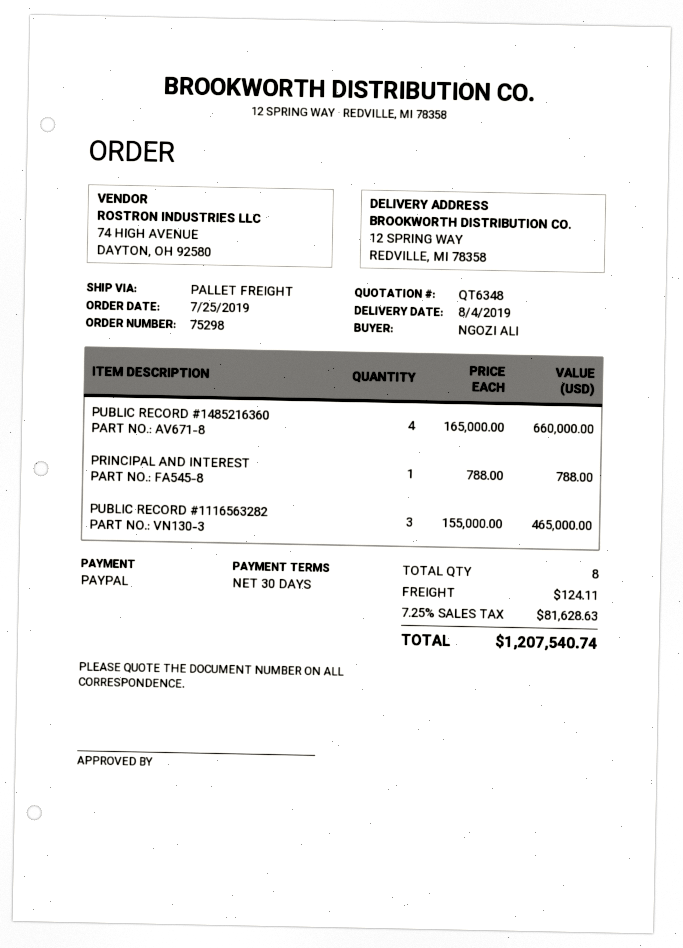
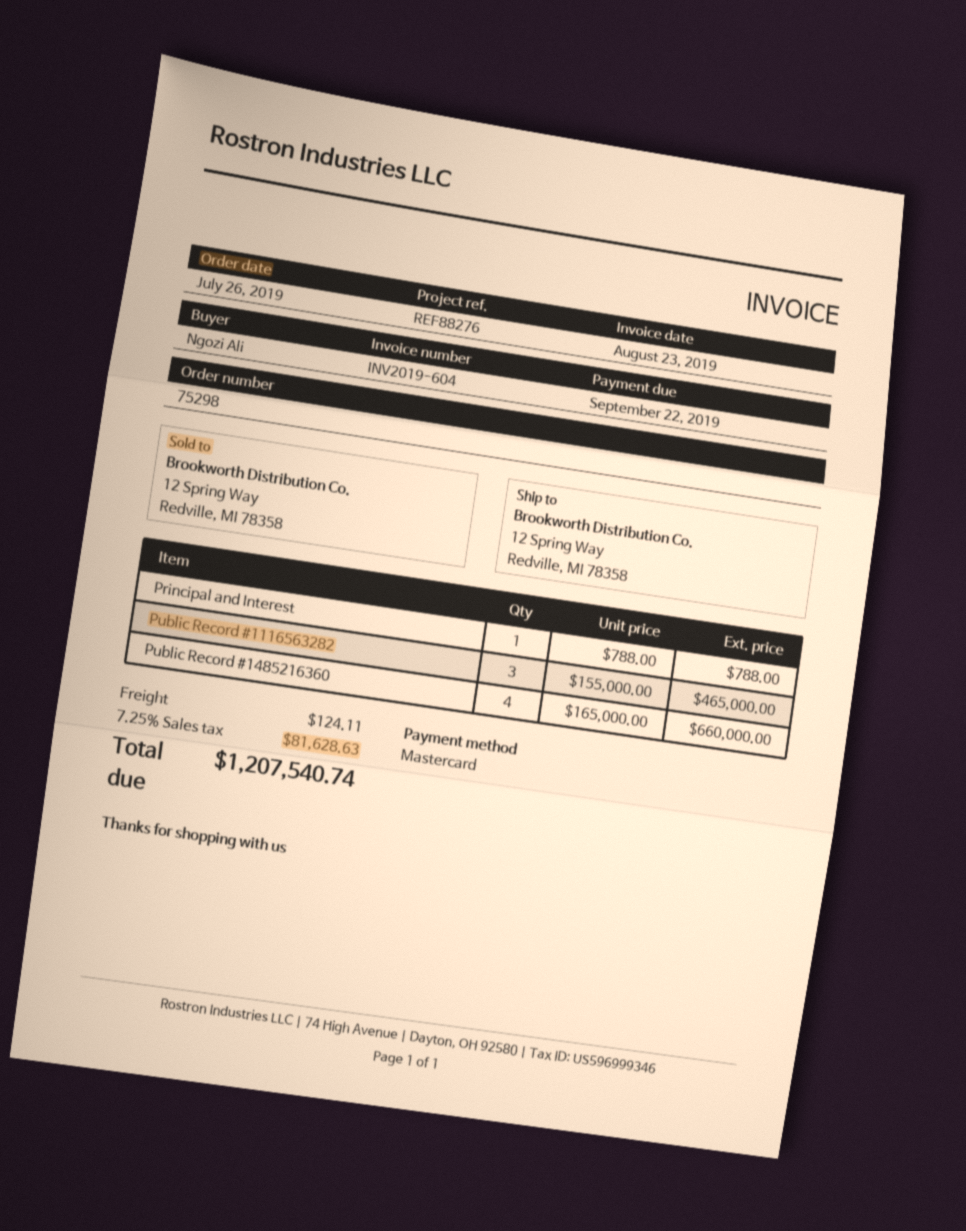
order date: 2019-07-25 -> 2019-07-26
payment method: PayPal -> Mastercard

